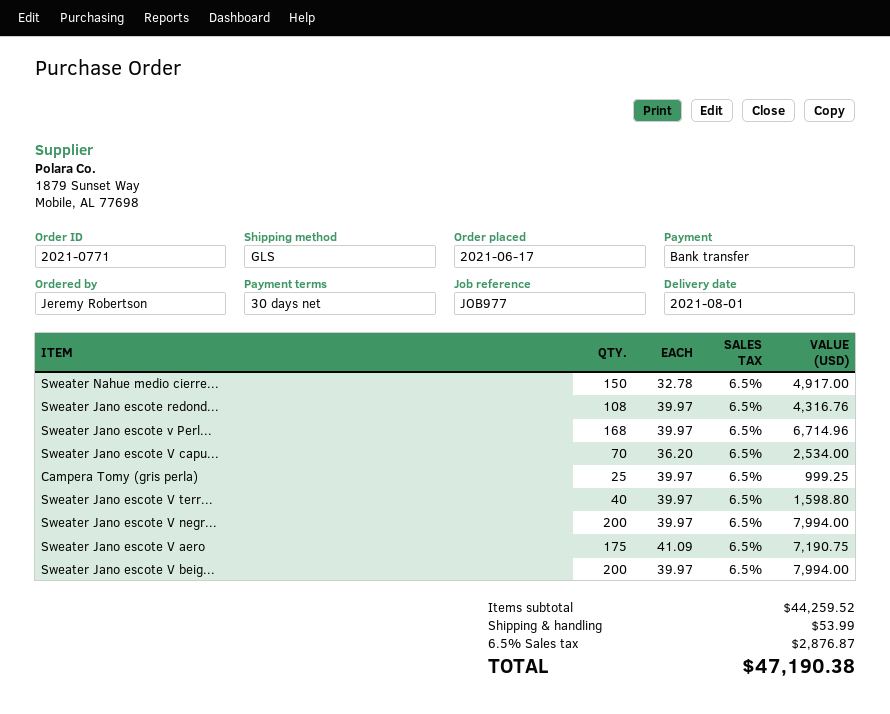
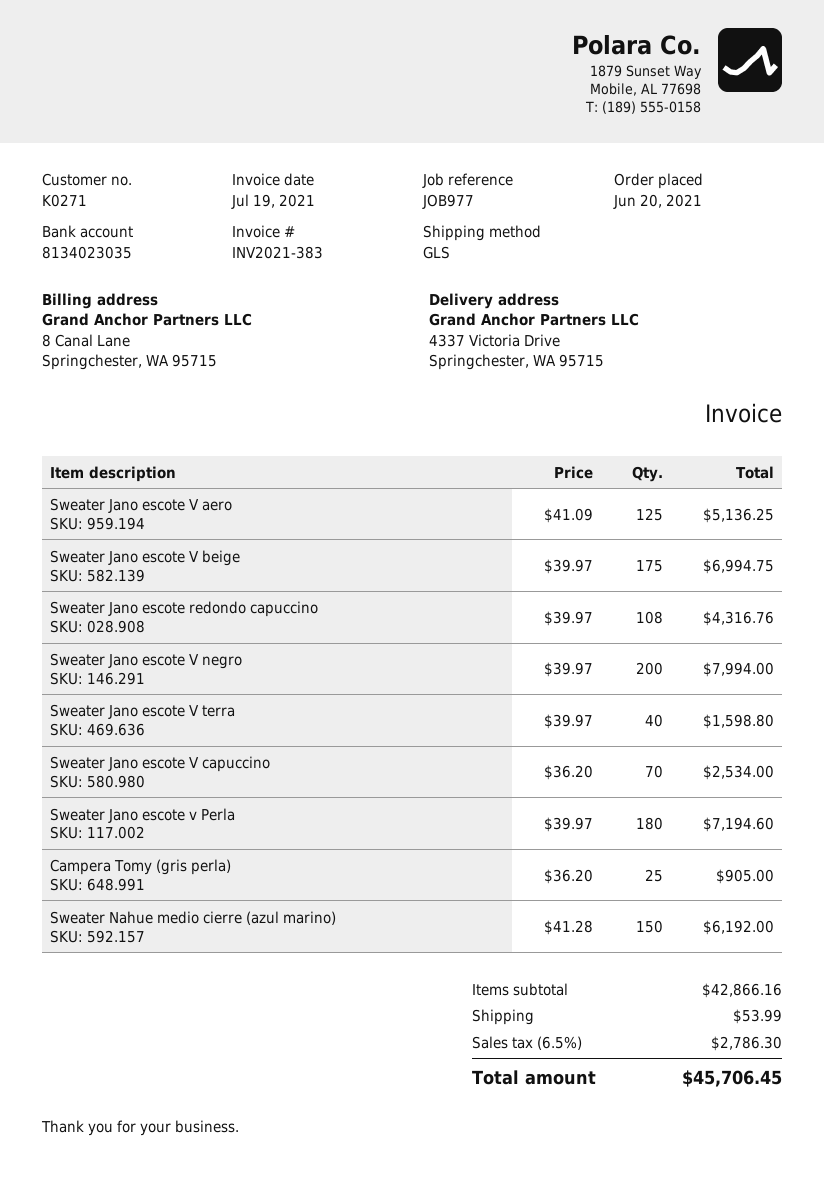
order date: 2021-06-17 -> 2021-06-20
Sweater Nahue medio cierre...: 150 x 32.78 = 4917.00 -> 150 x 41.28 = 6192.00
Sweater Jano escote v Perl...: 168 x 39.97 = 6714.96 -> 180 x 39.97 = 7194.60
Campera Tomy (gris perla): 25 x 39.97 = 999.25 -> 25 x 36.20 = 905.00
Sweater Jano escote V aero: 175 x 41.09 = 7190.75 -> 125 x 41.09 = 5136.25
Sweater Jano escote V beig...: 200 x 39.97 = 7994.00 -> 175 x 39.97 = 6994.75
subtotal: 44259.52 -> 42866.16
tax: 6.5% = 2876.87 -> 6.5% = 2786.30
total: 47190.38 -> 45706.45

